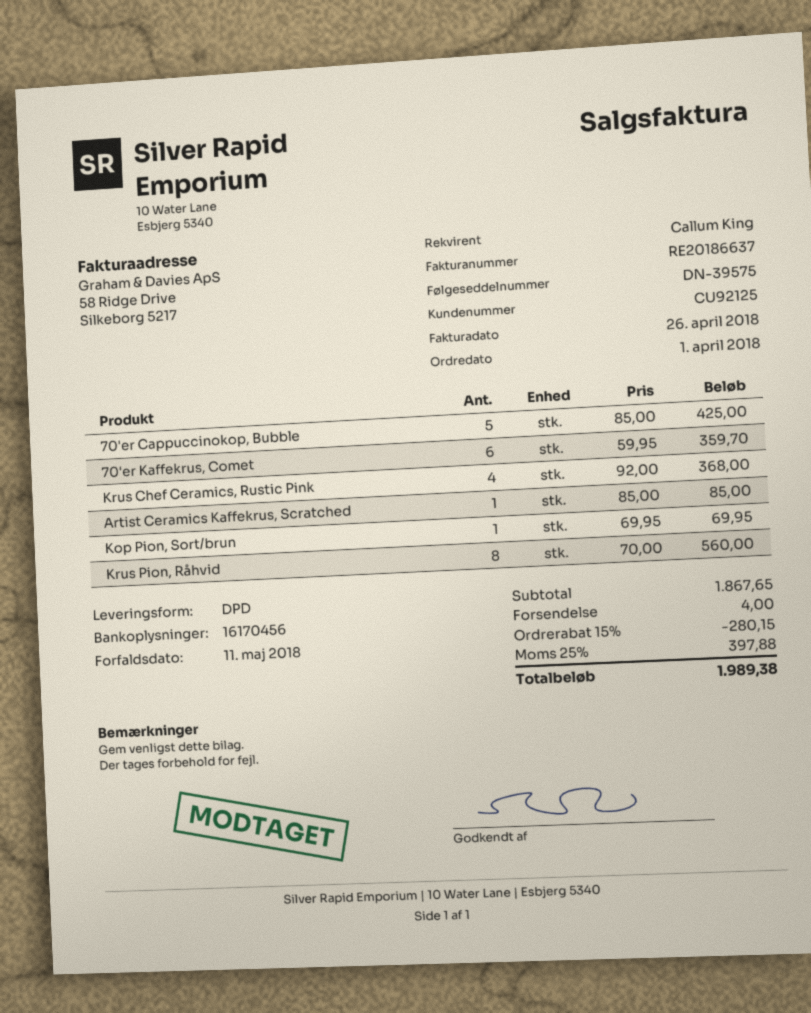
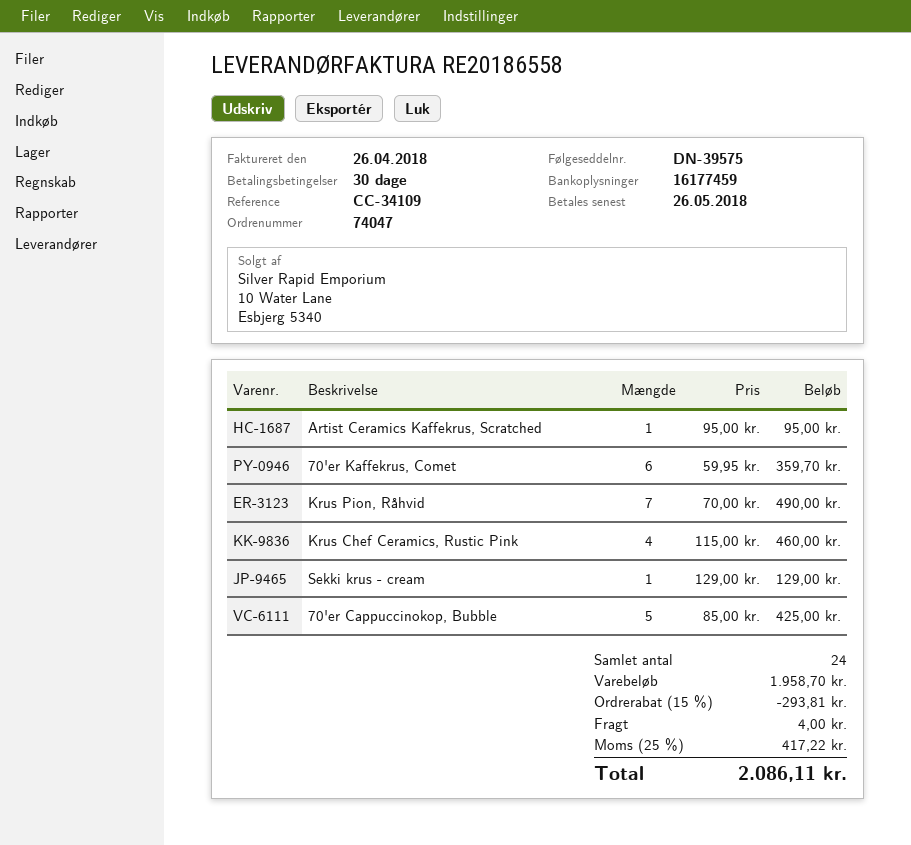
invoice number: RE20186637 -> RE20186558
due date: 2018-05-11 -> 2018-05-26
bank account: 16170456 -> 16177459
Krus Chef Ceramics, Rustic Pink: 4 x 92.00 = 368.00 -> 4 x 115.00 = 460.00
Artist Ceramics Kaffekrus, Scratched: 1 x 85.00 = 85.00 -> 1 x 95.00 = 95.00
Kop Pion, Sort/brun: 1 x 69.95 = 69.95 -> none
Krus Pion, Råhvid: 8 x 70.00 = 560.00 -> 7 x 70.00 = 490.00
Sekki krus - cream: none -> 1 x 129.00 = 129.00
subtotal: 1867.65 -> 1958.70
discount: 15% = 280.15 -> 15% = 293.81
tax: 25% = 397.88 -> 25% = 417.22
total: 1989.38 -> 2086.11

